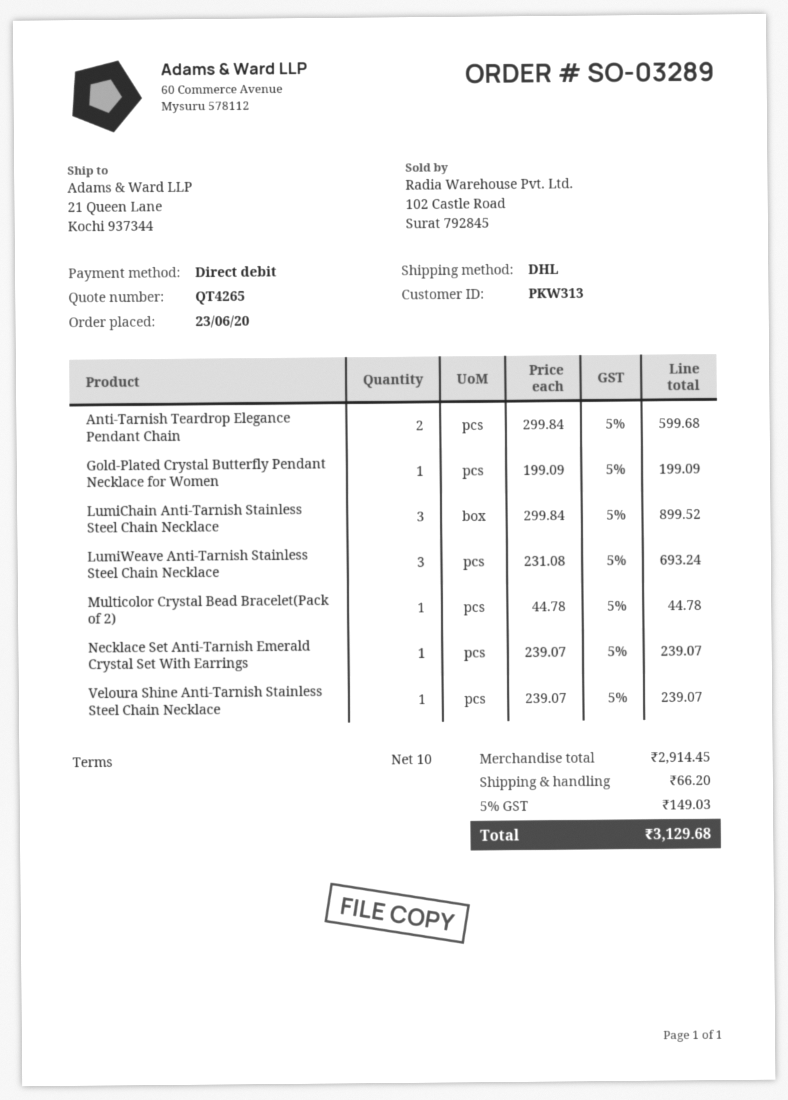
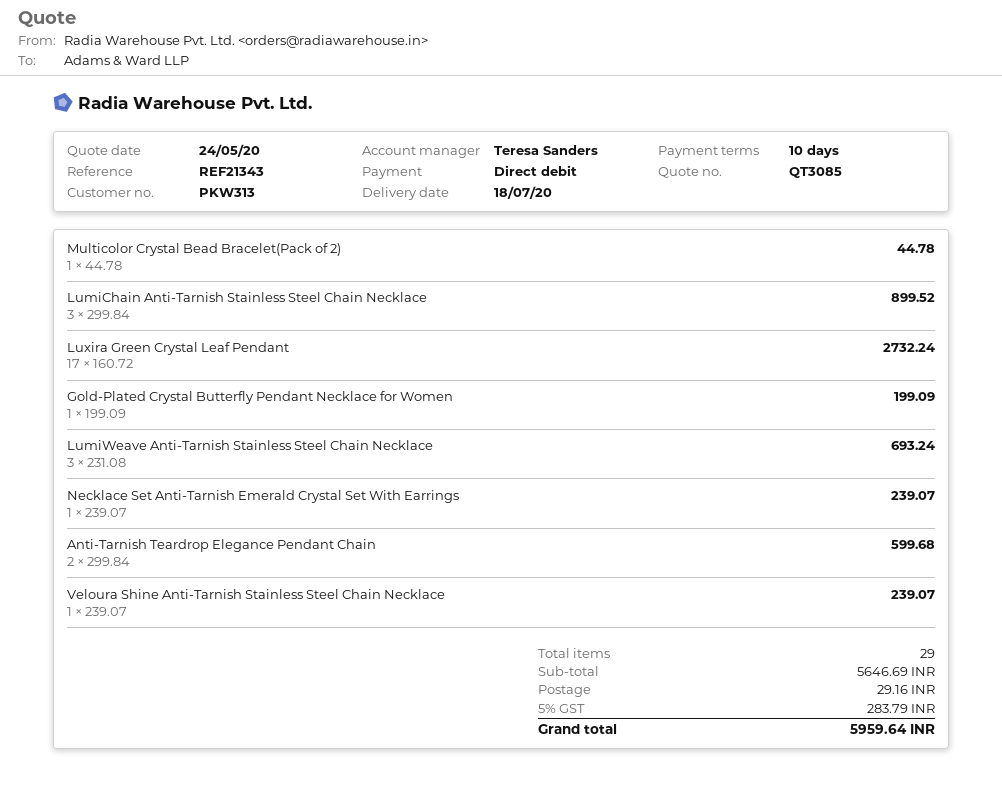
quote number: QT4265 -> QT3085
Luxira Green Crystal Leaf Pendant: none -> 17 x 160.72 = 2732.24
subtotal: 2914.45 -> 5646.69
shipping: 66.20 -> 29.16
tax: 5% = 149.03 -> 5% = 283.79
total: 3129.68 -> 5959.64

